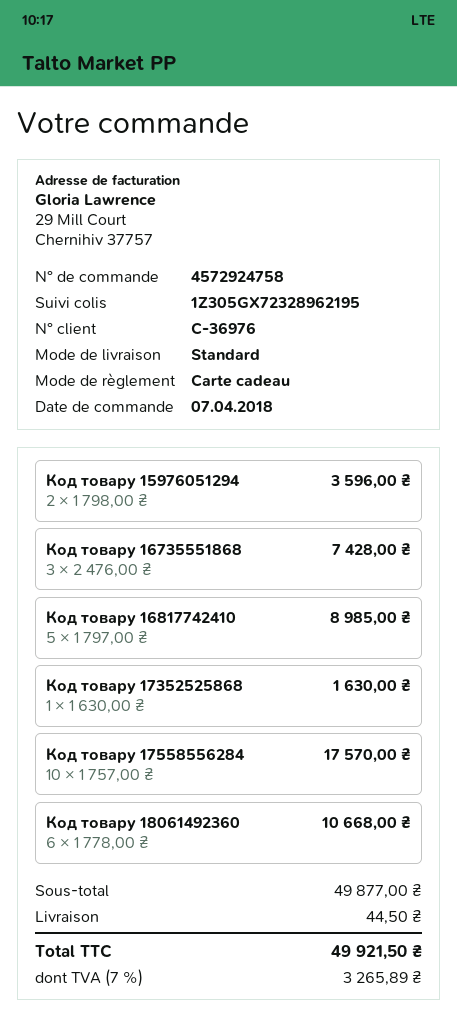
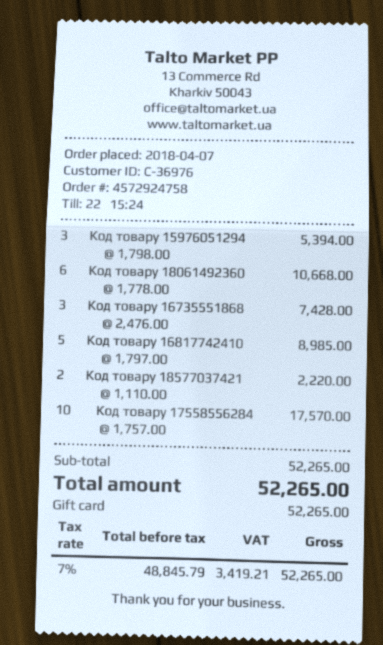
Код товару 15976051294: 2 x 1798.00 = 3596.00 -> 3 x 1798.00 = 5394.00
Код товару 17352525868: 1 x 1630.00 = 1630.00 -> none
Код товару 18577037421: none -> 2 x 1110.00 = 2220.00
subtotal: 49877.00 -> 52265.00
shipping: 44.50 -> none
tax: 7% = 3265.89 -> 7% = 3419.21
total: 49921.50 -> 52265.00

